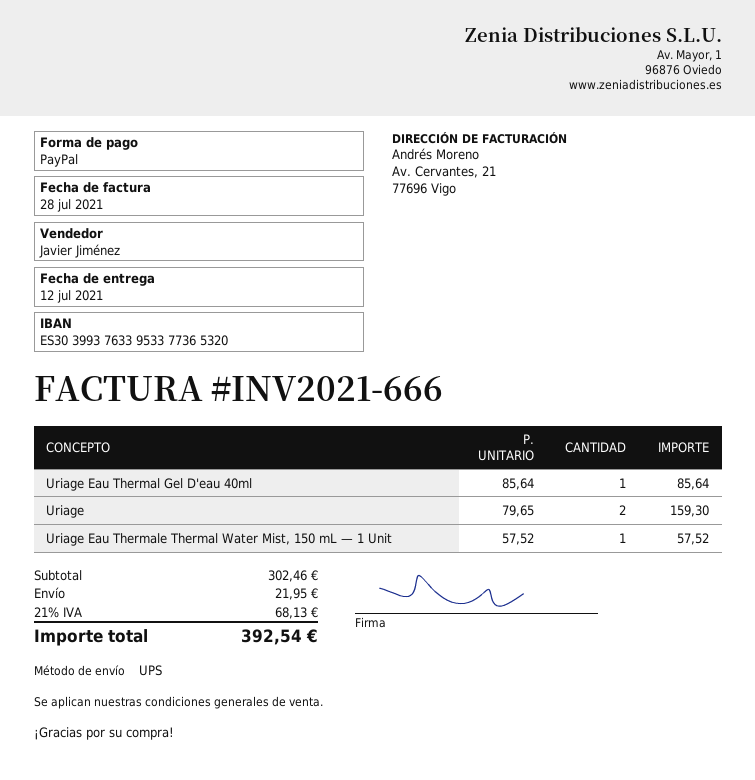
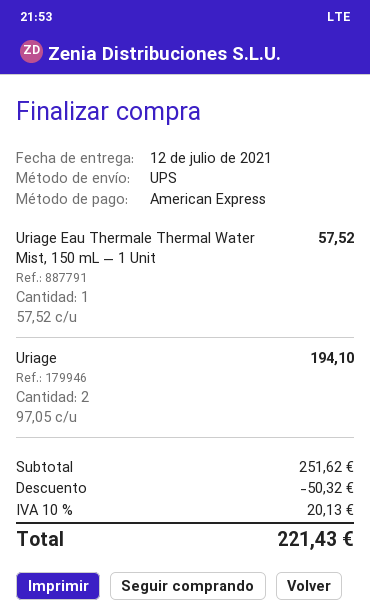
payment method: PayPal -> American Express
Uriage Eau Thermal Gel D'eau 40ml: 1 x 85.64 = 85.64 -> none
Uriage: 2 x 79.65 = 159.30 -> 2 x 97.05 = 194.10
subtotal: 302.46 -> 251.62
discount: none -> 50.32
shipping: 21.95 -> none
tax: 21% = 68.13 -> 10% = 20.13
total: 392.54 -> 221.43

